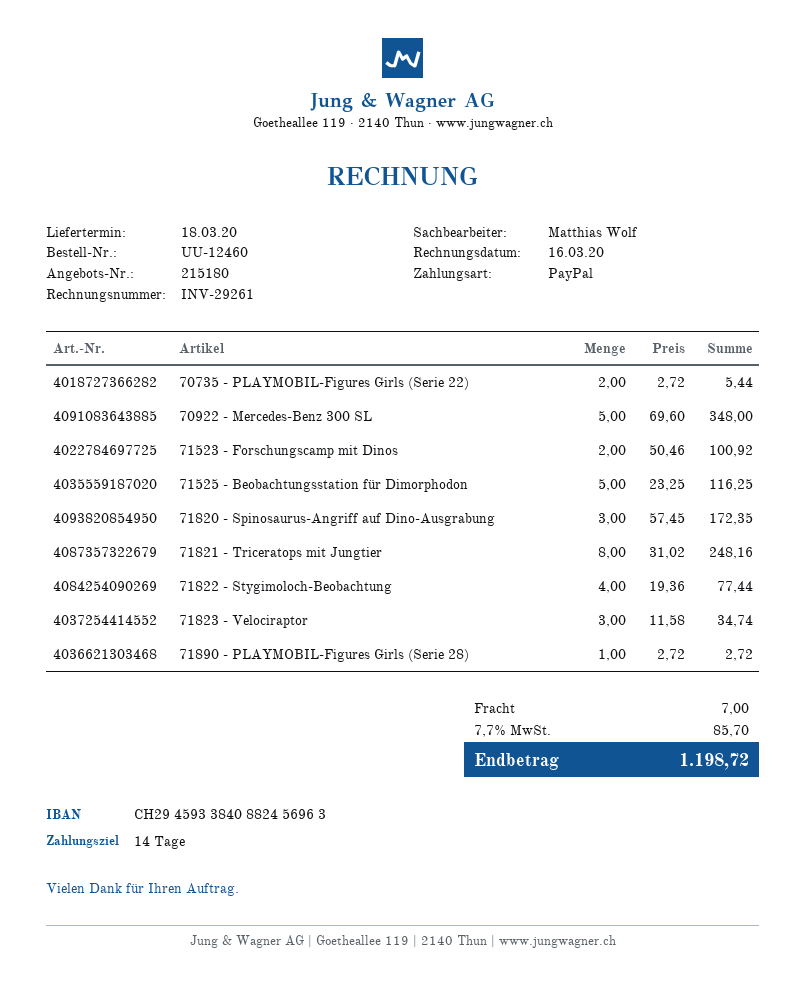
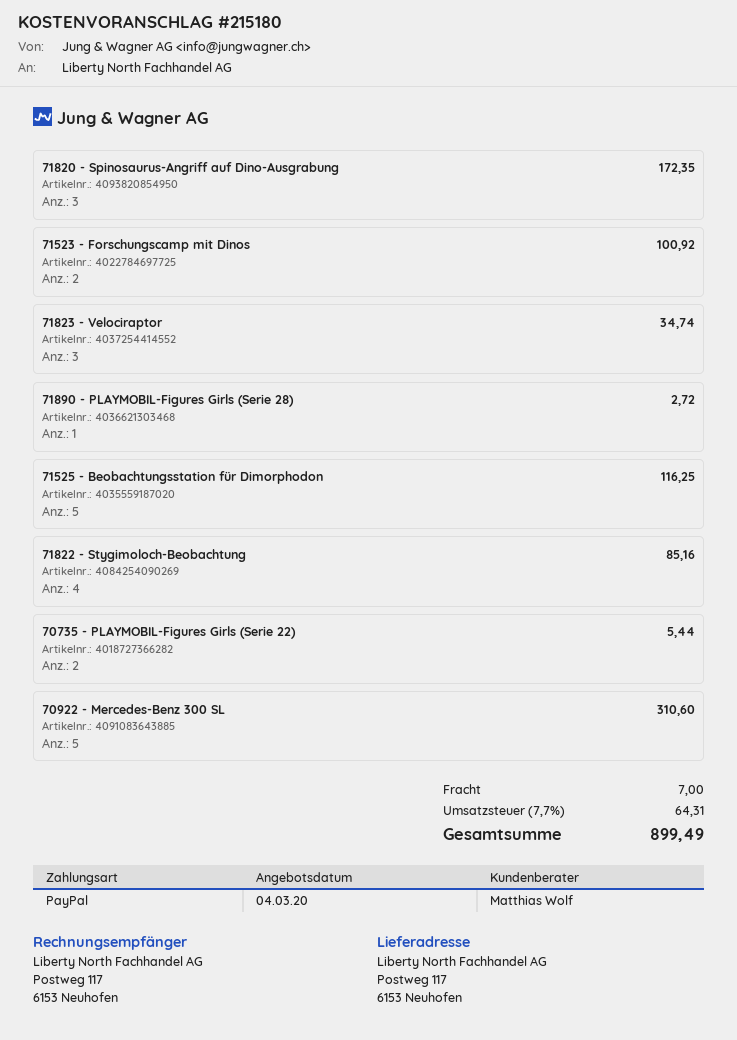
70922 - Mercedes-Benz 300 SL: 5 for 348.00 -> 5 for 310.60
71821 - Triceratops mit Jungtier: 8 for 248.16 -> none
71822 - Stygimoloch-Beobachtung: 4 for 77.44 -> 4 for 85.16
tax: 7.7% = 85.70 -> 7.7% = 64.31
total: 1198.72 -> 899.49

